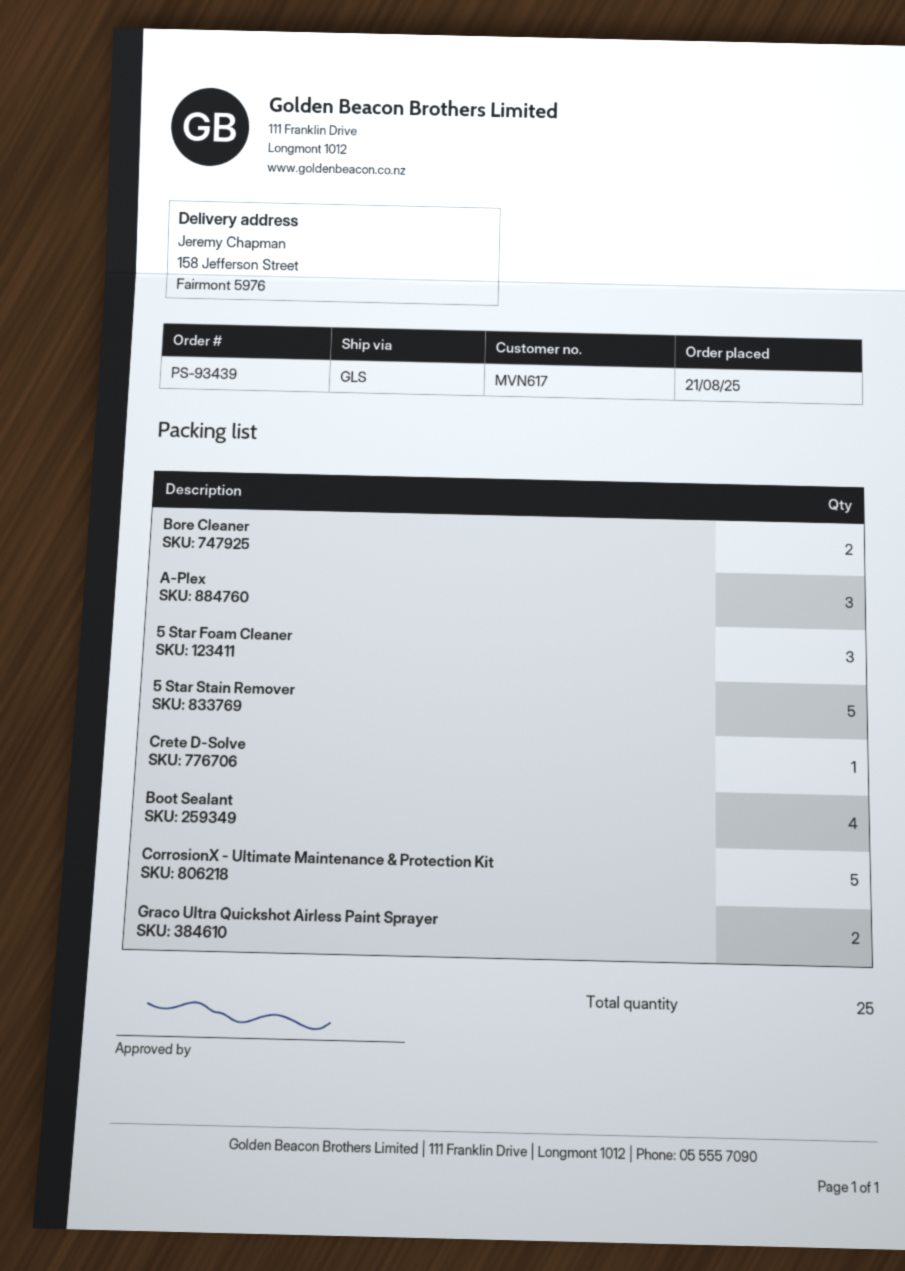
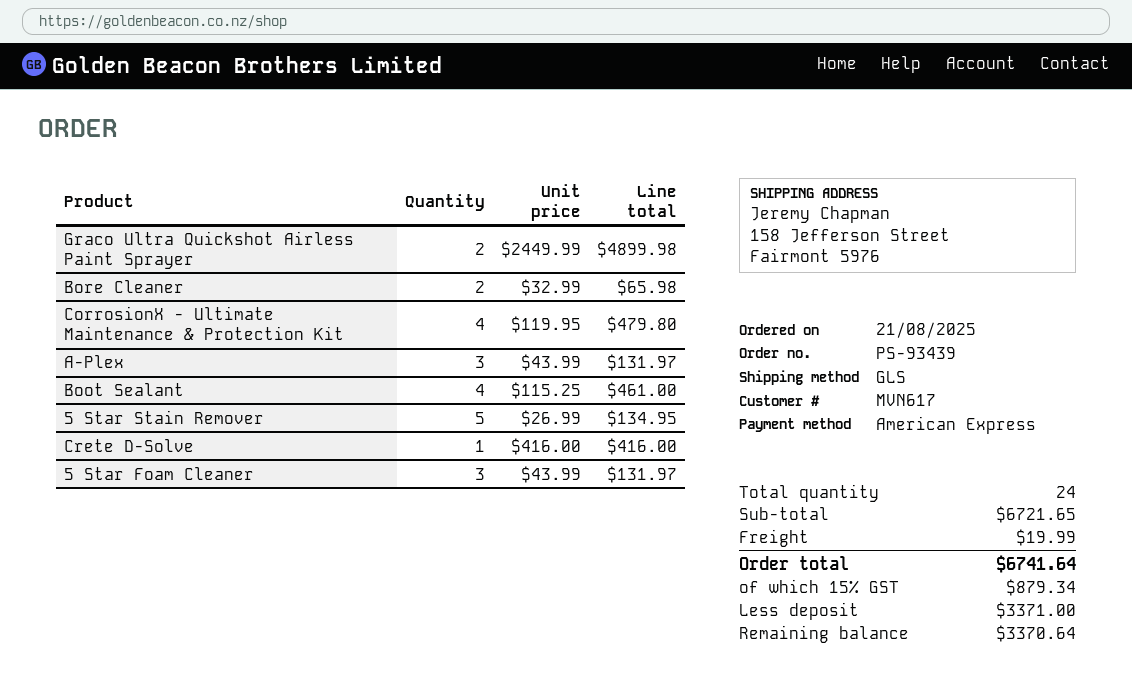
CorrosionX - Ultimate Maintenance & Protection Kit: 5 -> 4
total quantity: 25 -> 24

